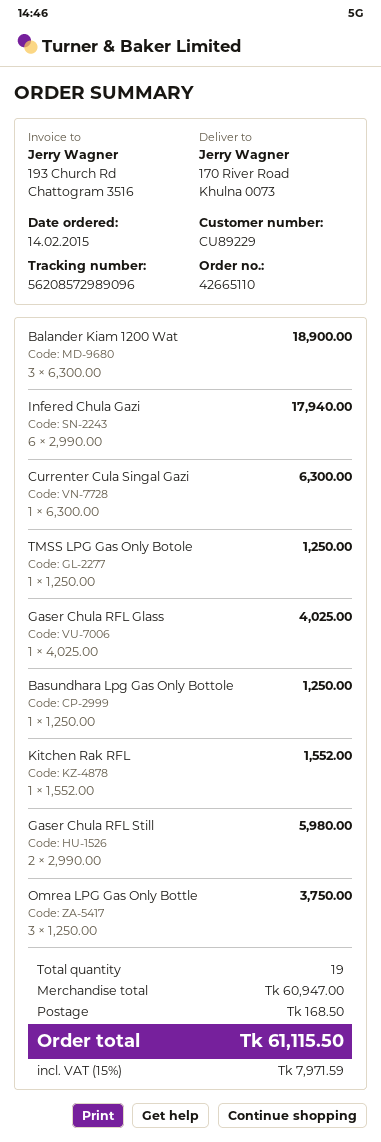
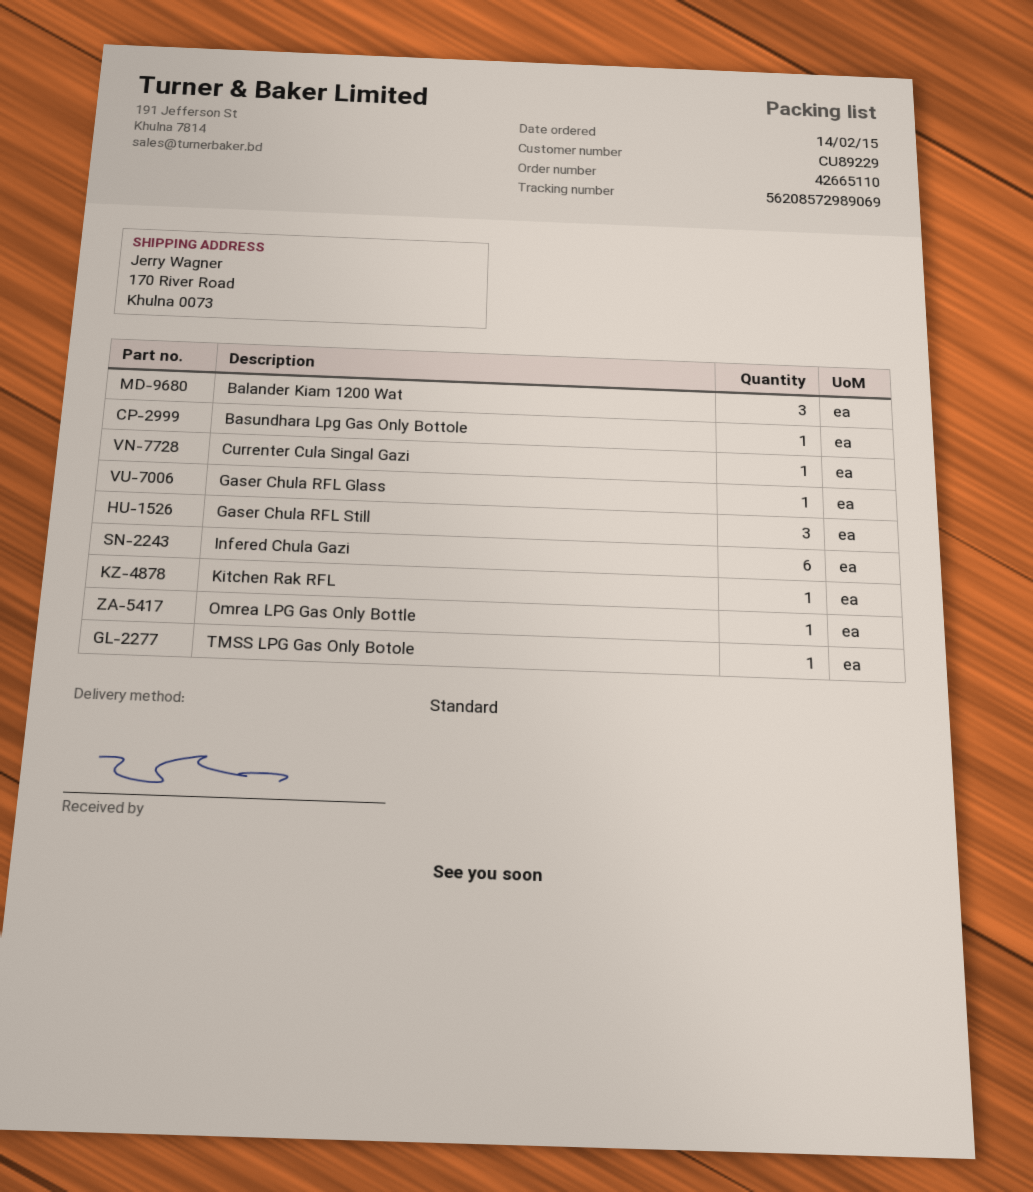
tracking number: 56208572989096 -> 56208572989069
Gaser Chula RFL Still: 2 -> 3
Omrea LPG Gas Only Bottle: 3 -> 1

